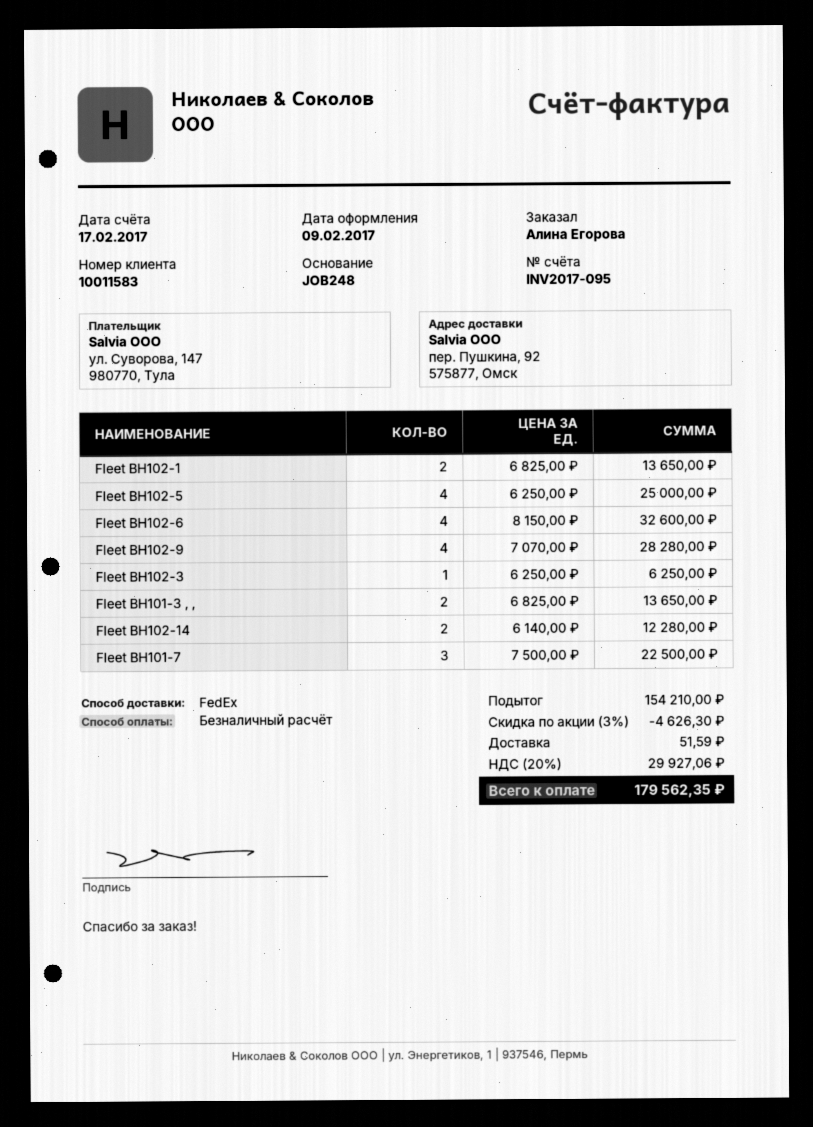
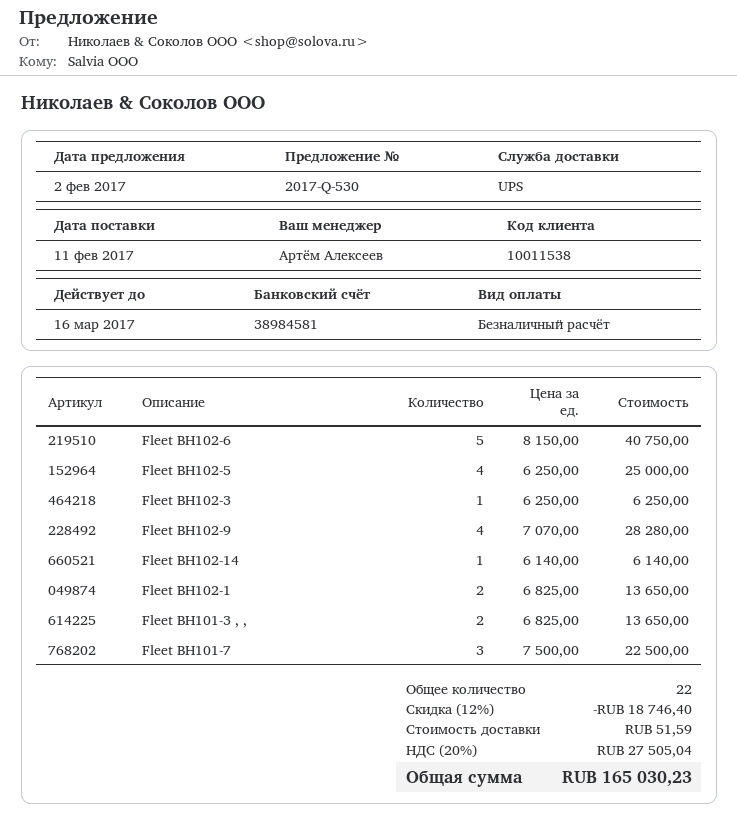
customer number: 10011583 -> 10011538
shipping method: FedEx -> UPS
Fleet BH102-6: 4 x 8150.00 = 32600.00 -> 5 x 8150.00 = 40750.00
Fleet BH102-14: 2 x 6140.00 = 12280.00 -> 1 x 6140.00 = 6140.00
discount: 3% = 4626.30 -> 12% = 18746.40
tax: 20% = 29927.06 -> 20% = 27505.04
total: 179562.35 -> 165030.23

